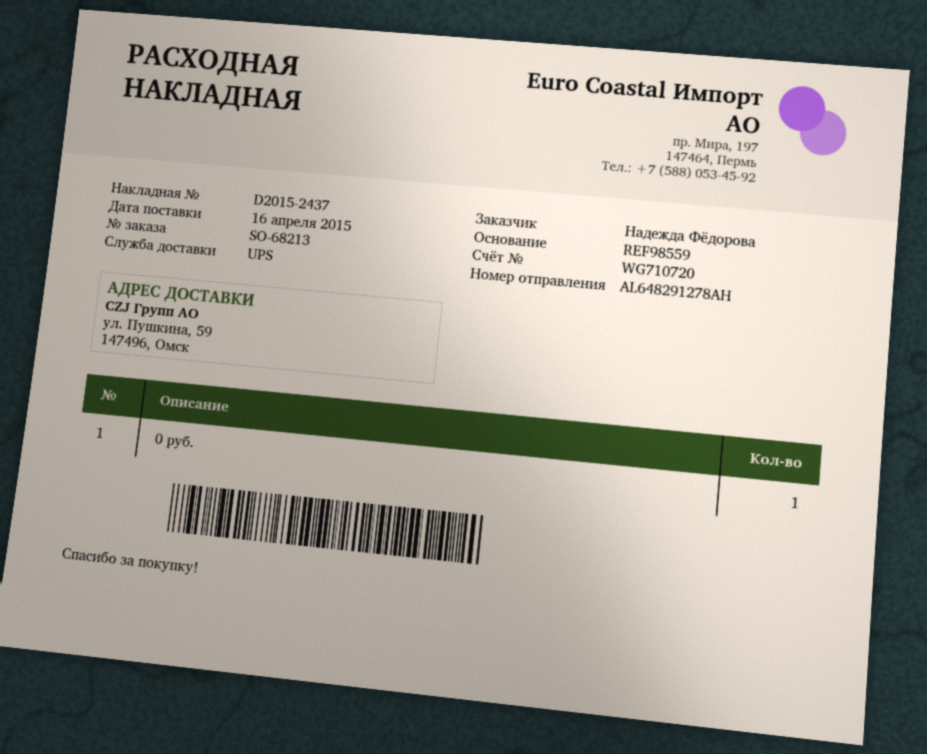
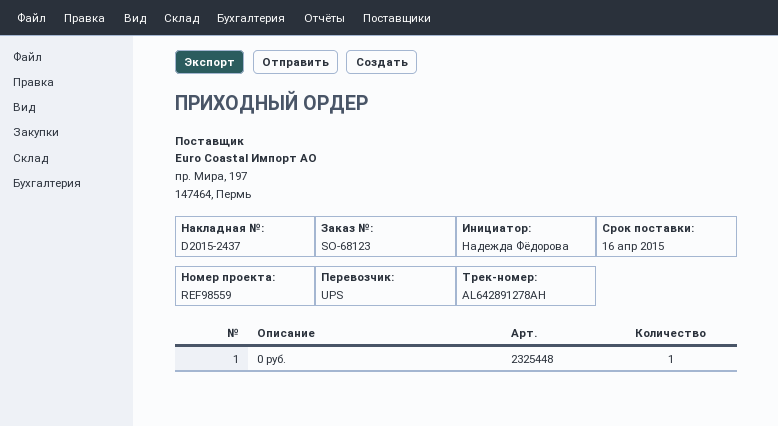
order number: SO-68213 -> SO-68123
tracking number: AL648291278AH -> AL642891278AH

